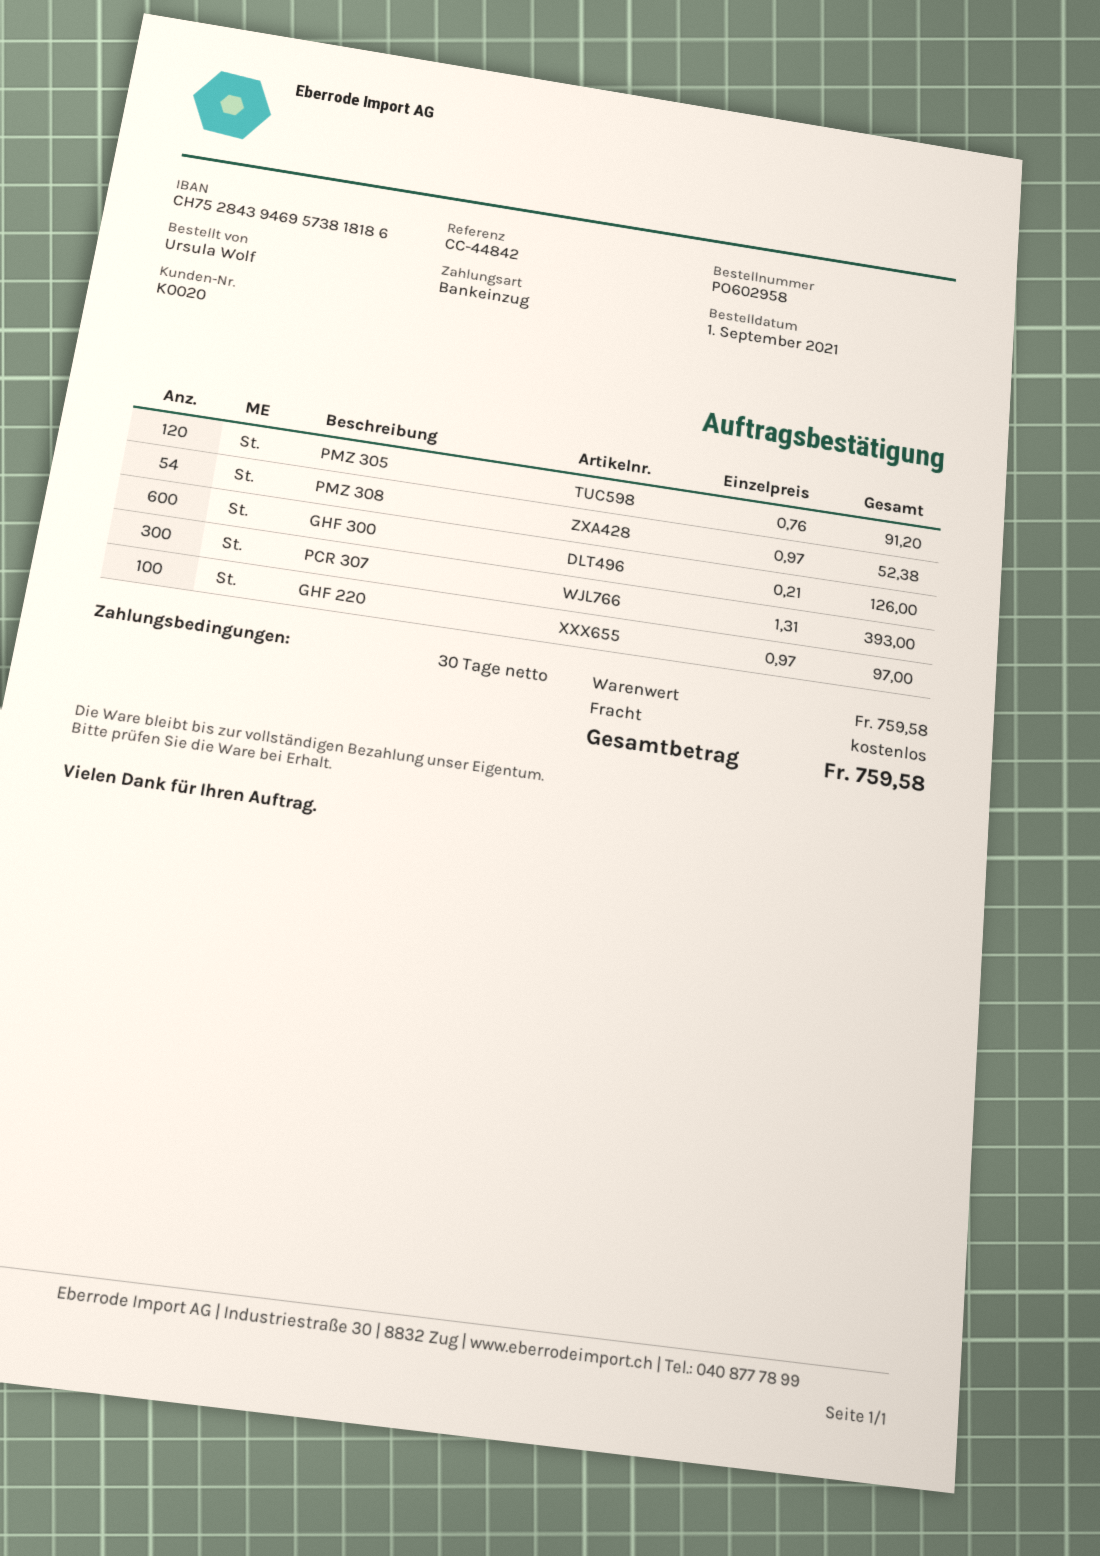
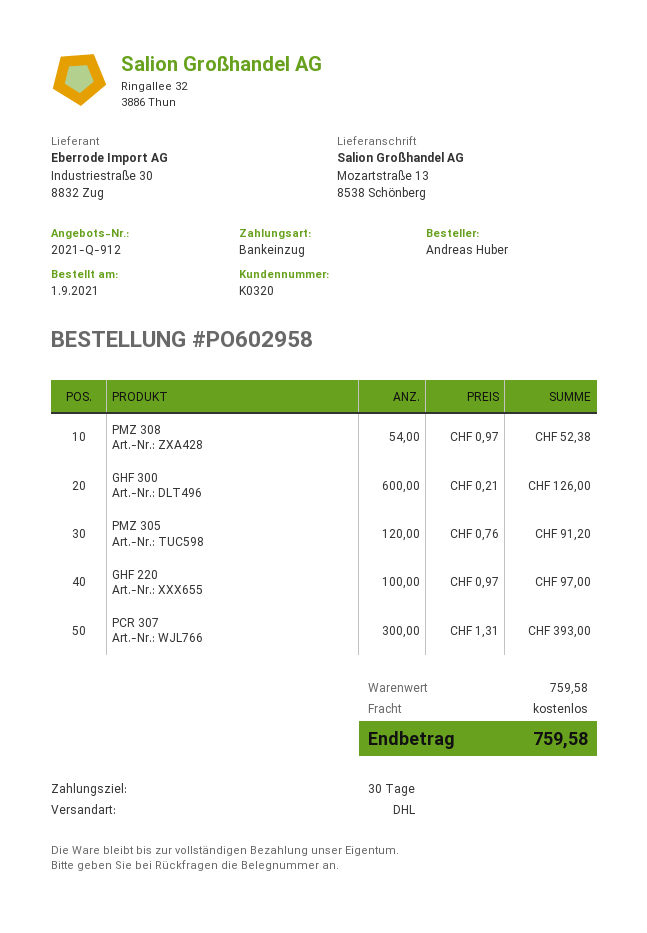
customer number: K0020 -> K0320
ordered by: Ursula Wolf -> Andreas Huber

